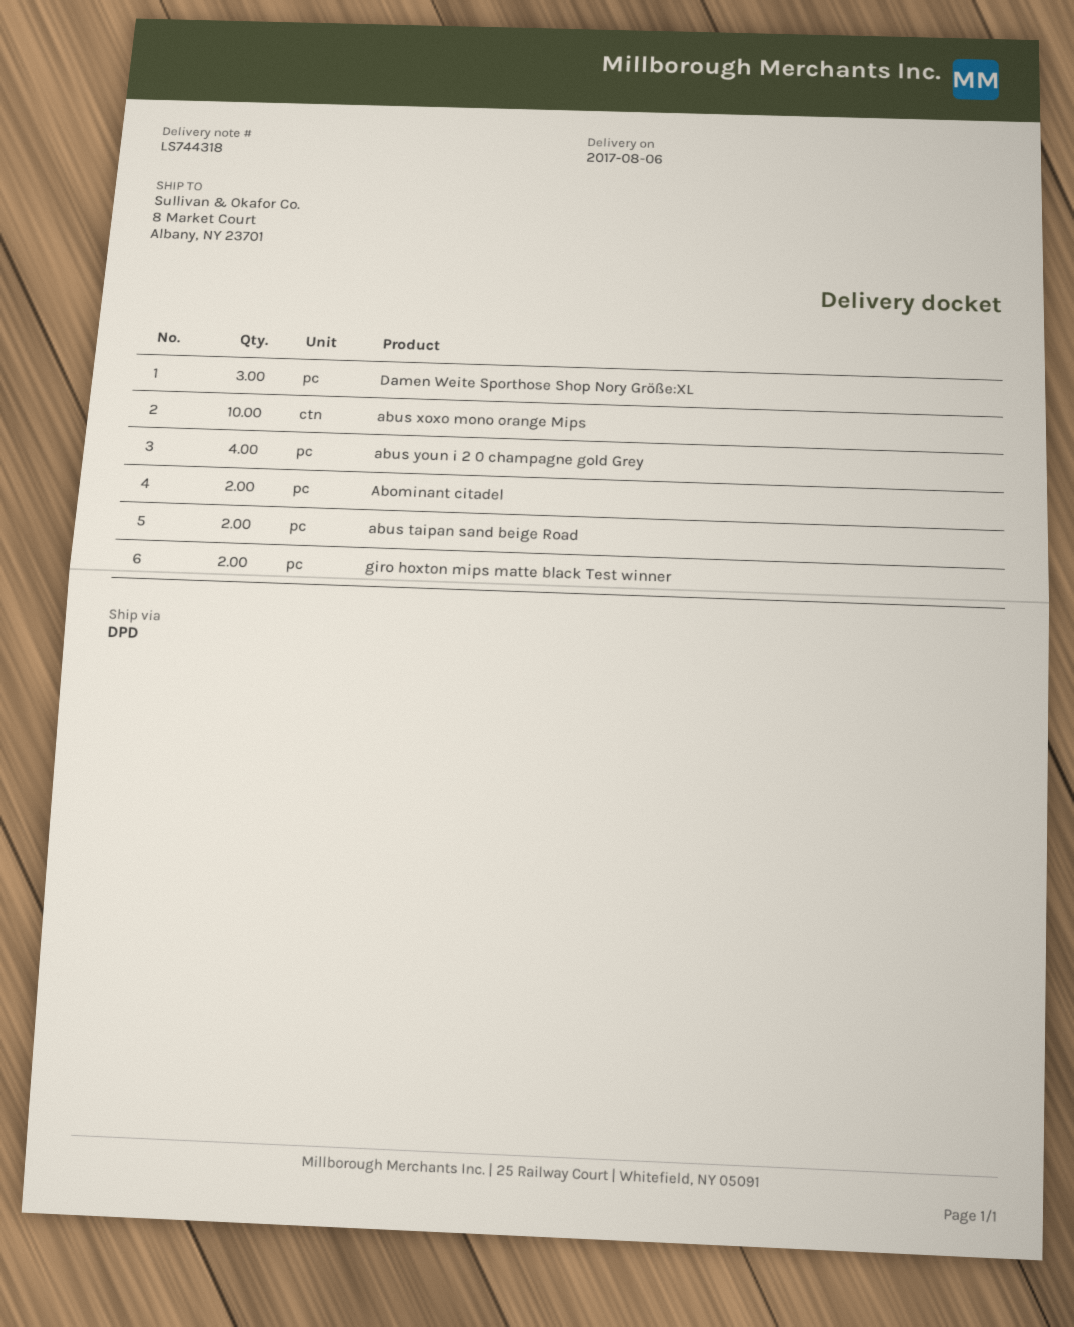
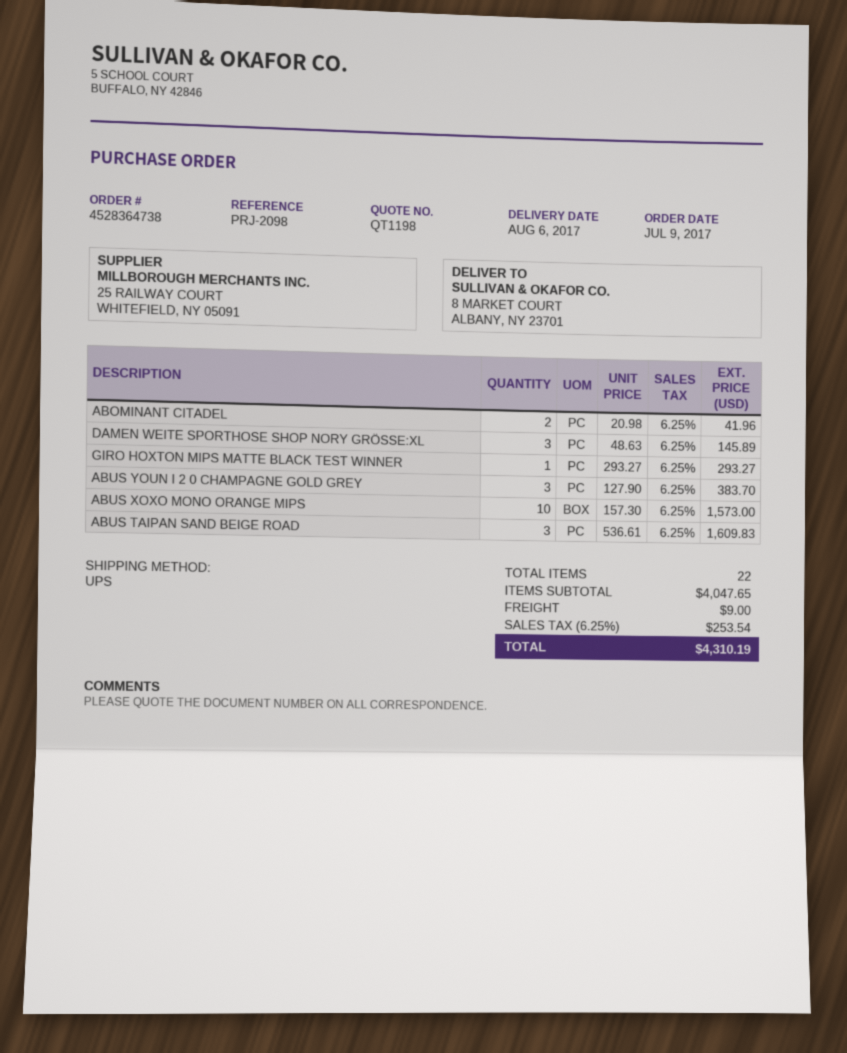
shipping method: DPD -> UPS
abus youn i 2 0 champagne gold Grey: 4 -> 3
abus taipan sand beige Road: 2 -> 3
giro hoxton mips matte black Test winner: 2 -> 1

